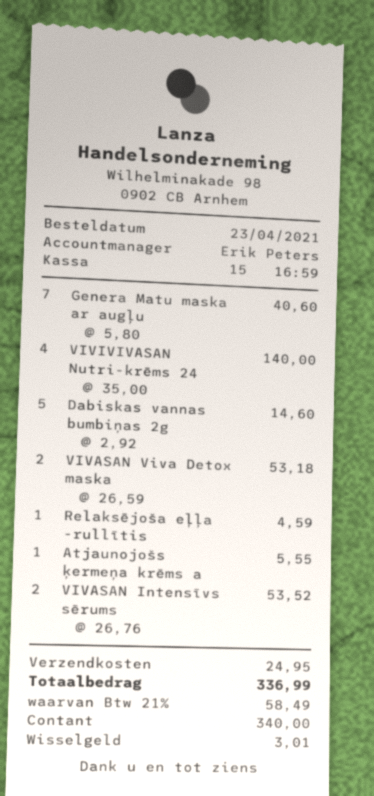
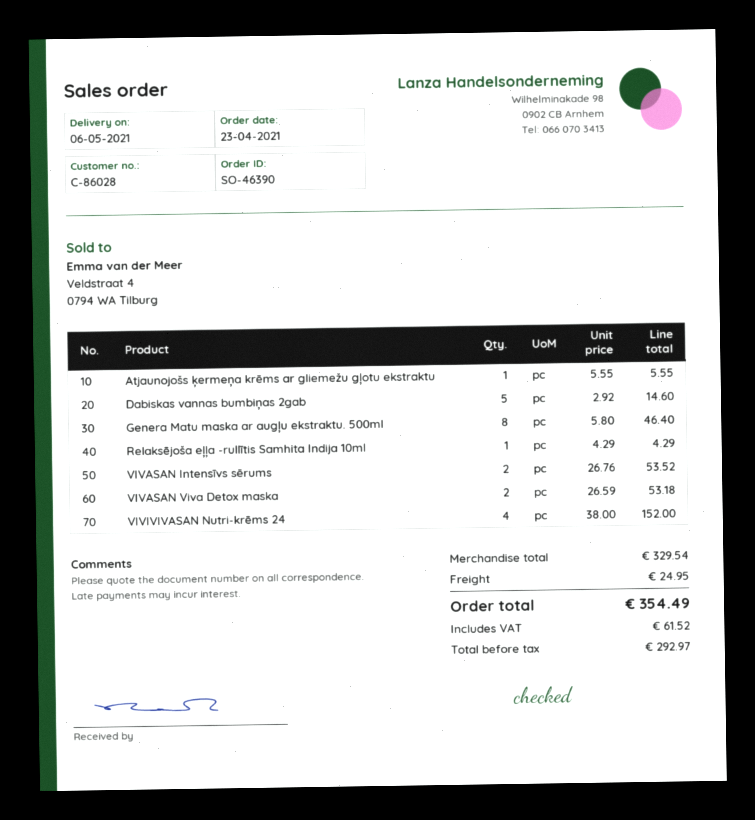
Genera Matu maska ar augļu: 7 x 5.80 = 40.60 -> 8 x 5.80 = 46.40
VIVIVIVASAN Nutri-krēms 24: 4 x 35.00 = 140.00 -> 4 x 38.00 = 152.00
Relaksējoša eļļa -rullītis: 1 x 4.59 = 4.59 -> 1 x 4.29 = 4.29
tax: 58.49 -> 61.52
total: 336.99 -> 354.49

